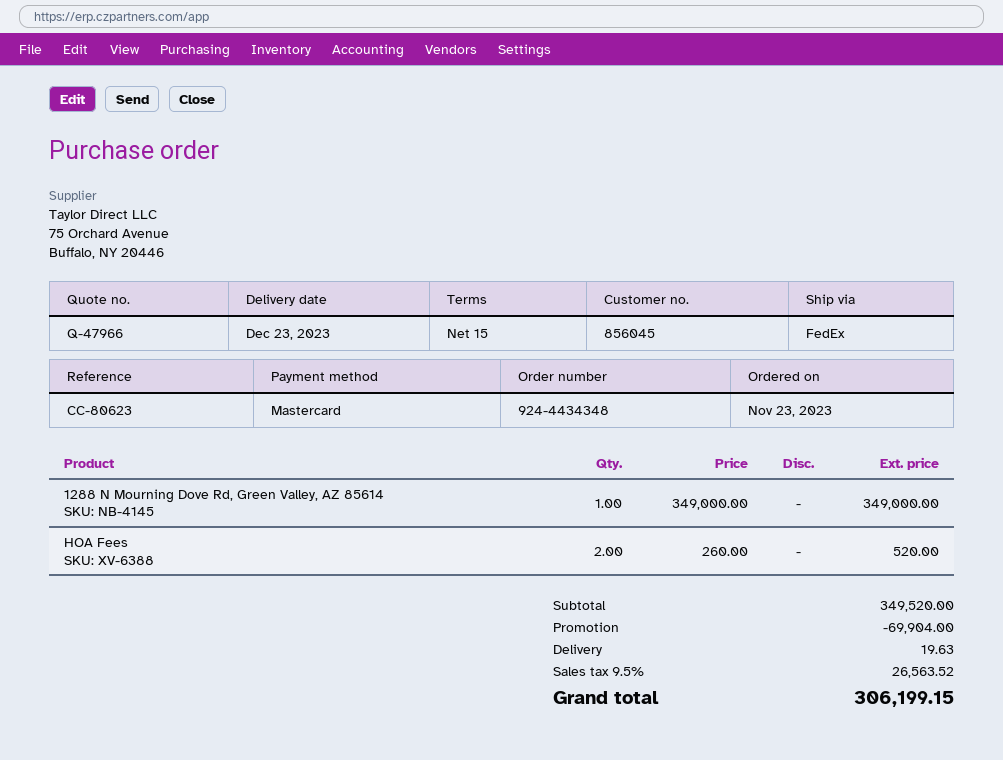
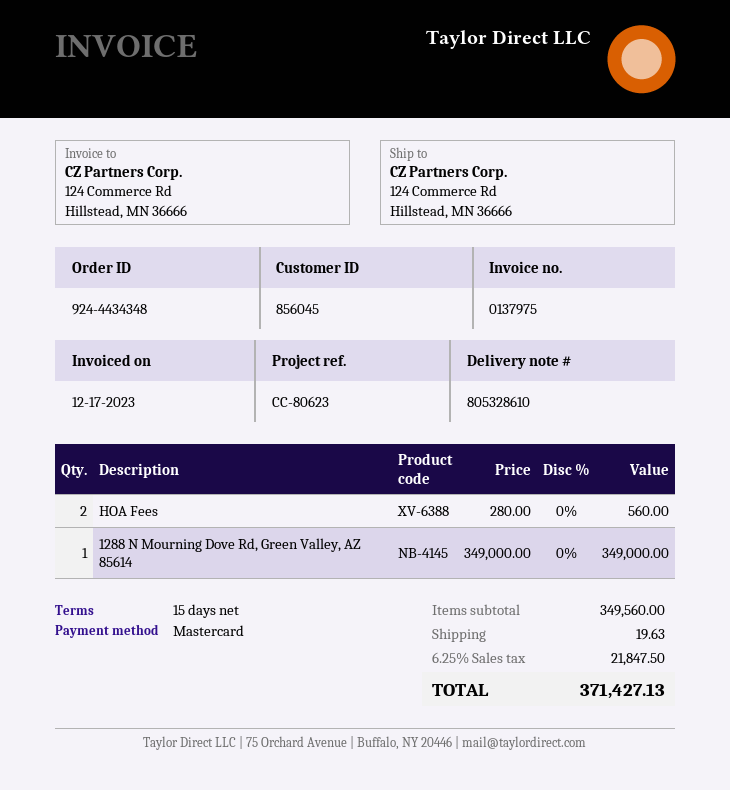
HOA Fees: 2 x 260.00 = 520.00 -> 2 x 280.00 = 560.00
subtotal: 349520.00 -> 349560.00
discount: 69904.00 -> none
tax: 9.5% = 26563.52 -> 6.25% = 21847.50
total: 306199.15 -> 371427.13

